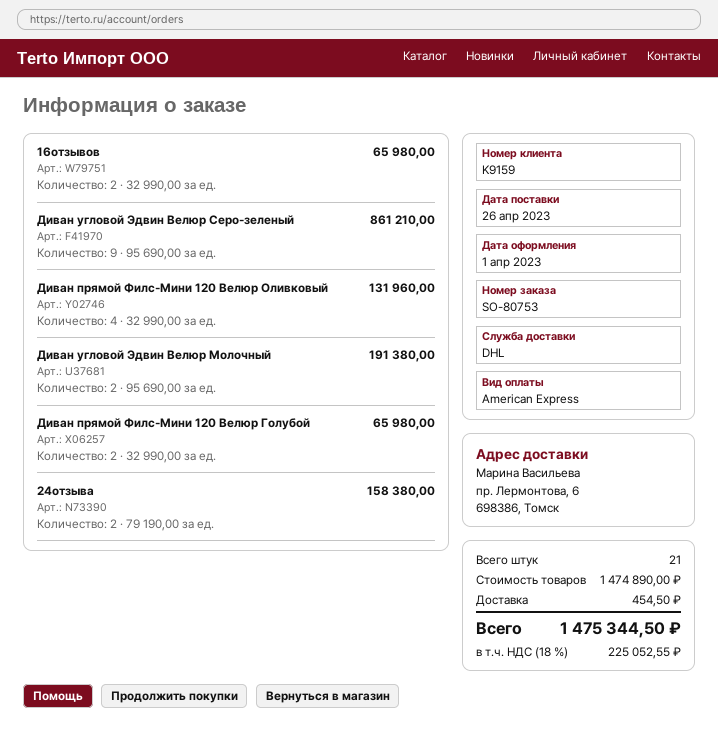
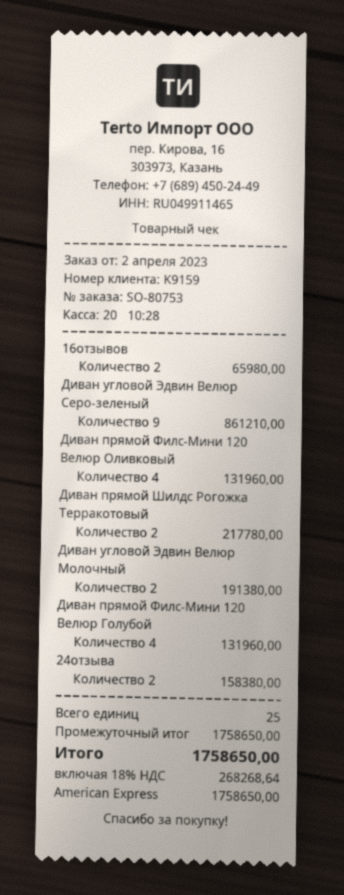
order date: 2023-04-01 -> 2023-04-02
Диван прямой Филс-Мини 120 Велюр Голубой: 2 for 65980.00 -> 4 for 131960.00
Диван прямой Шилдс Рогожка Терракотовый: none -> 2 for 217780.00
total quantity: 21 -> 25
subtotal: 1474890.00 -> 1758650.00
shipping: 454.50 -> none
tax: 18% = 225052.55 -> 18% = 268268.64
total: 1475344.50 -> 1758650.00

